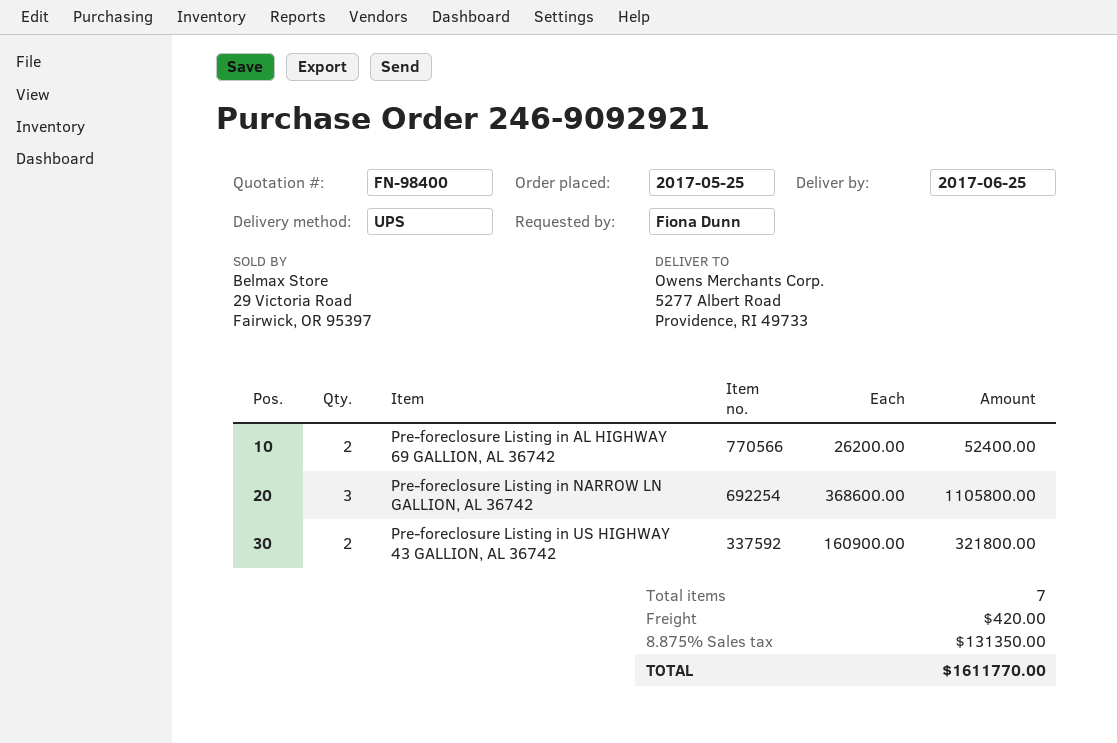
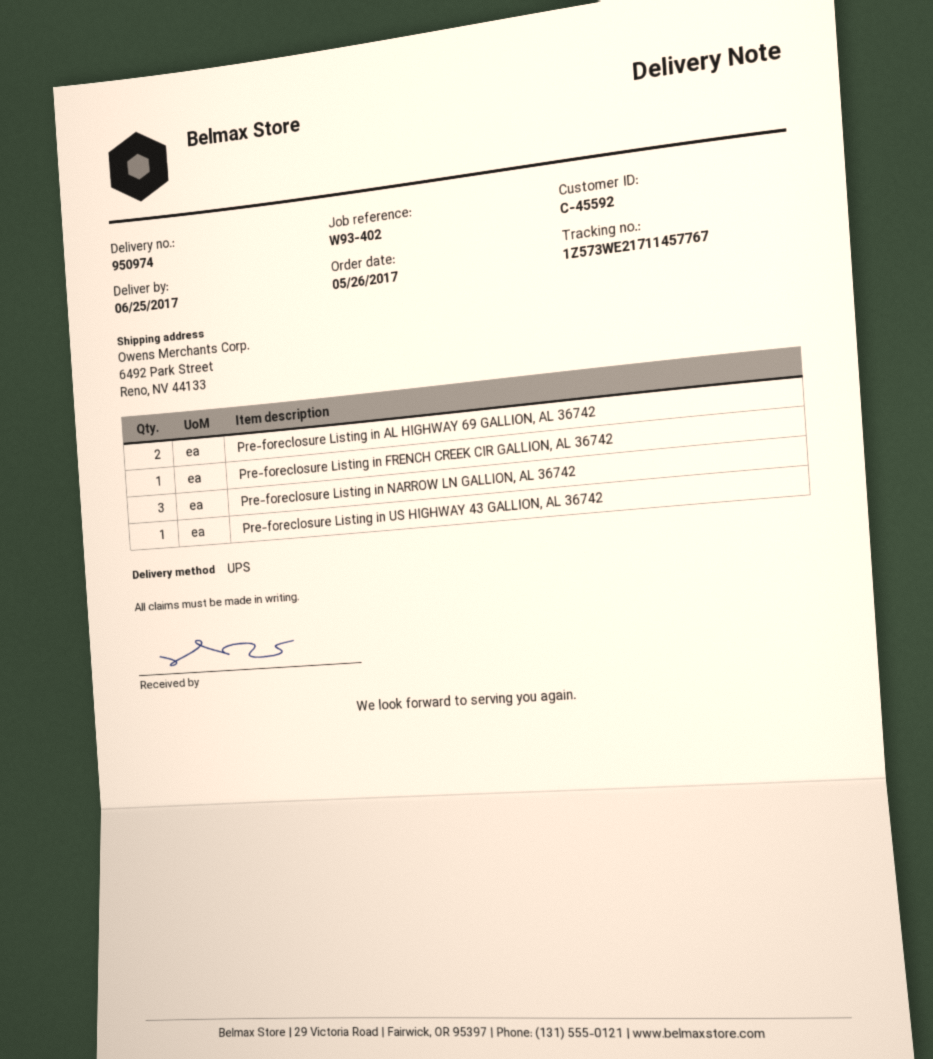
order date: 2017-05-25 -> 2017-05-26
ship to: 5277 Albert Road, Providence, RI 49733 -> 6492 Park Street, Reno, NV 44133
Pre-foreclosure Listing in US HIGHWAY 43 GALLION, AL 36742: 2 -> 1
Pre-foreclosure Listing in FRENCH CREEK CIR GALLION, AL 36742: none -> 1

